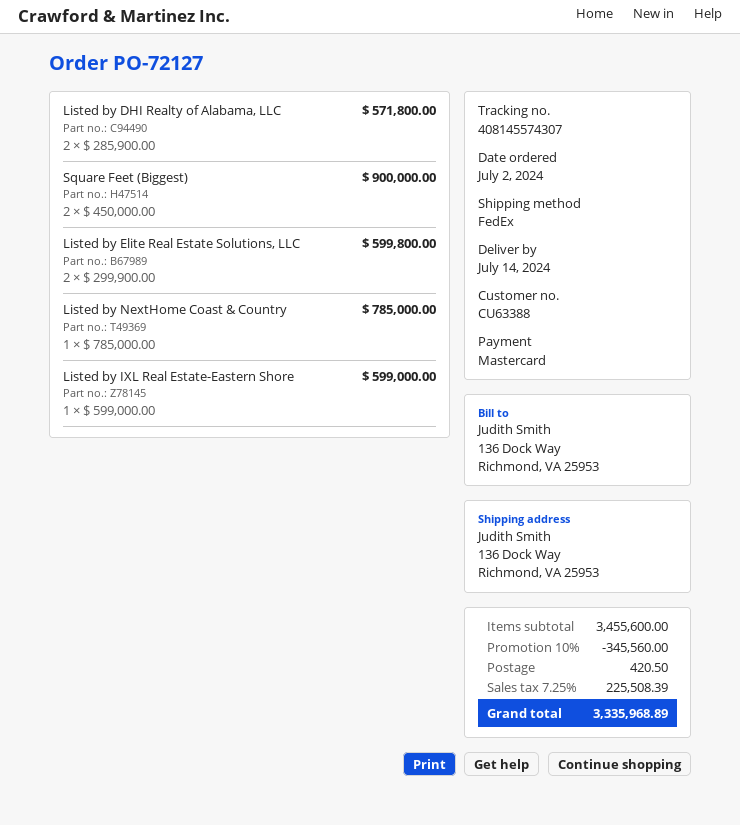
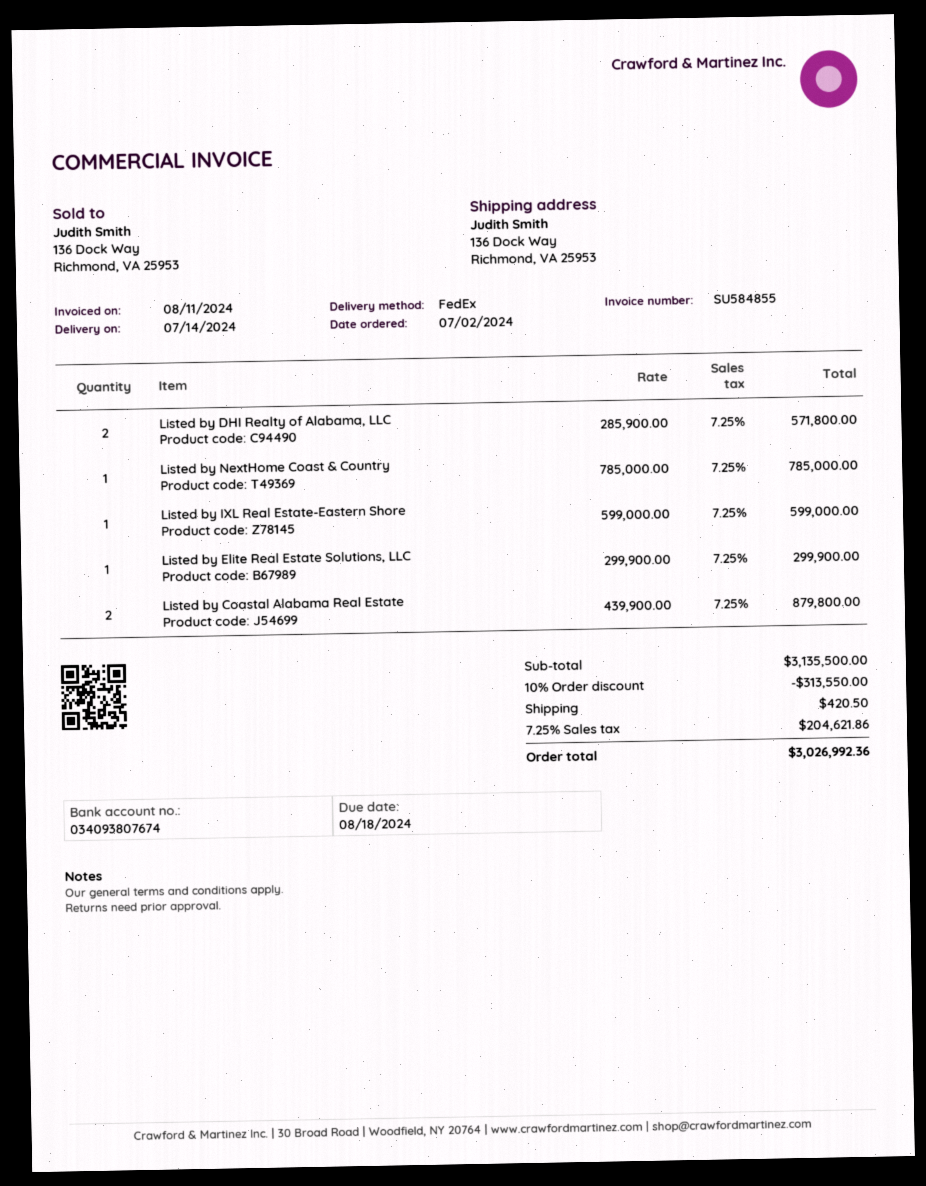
Square Feet (Biggest): 2 x 450000.00 = 900000.00 -> none
Listed by Elite Real Estate Solutions, LLC: 2 x 299900.00 = 599800.00 -> 1 x 299900.00 = 299900.00
Listed by Coastal Alabama Real Estate: none -> 2 x 439900.00 = 879800.00
subtotal: 3455600.00 -> 3135500.00
discount: 10% = 345560.00 -> 10% = 313550.00
tax: 7.25% = 225508.39 -> 7.25% = 204621.86
total: 3335968.89 -> 3026992.36

